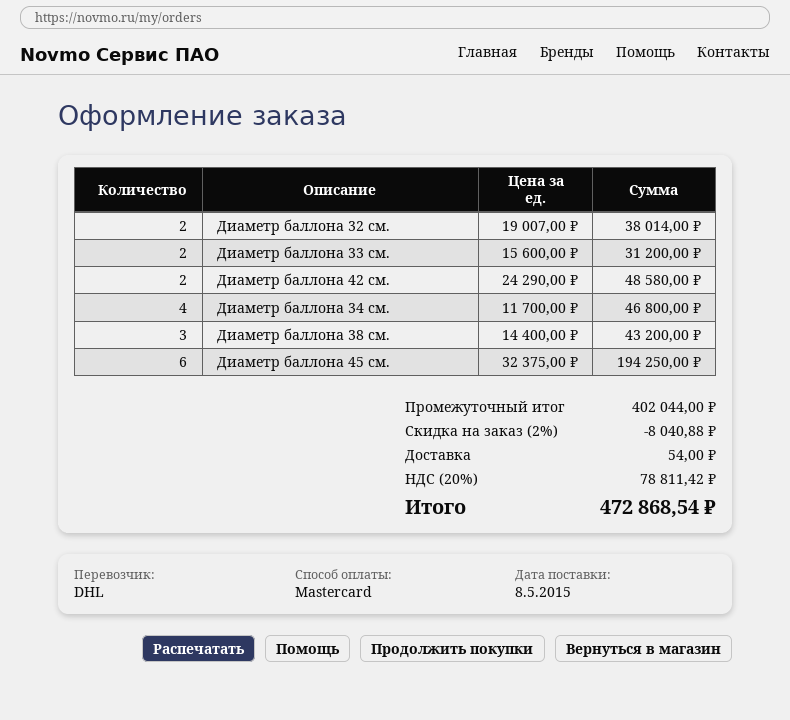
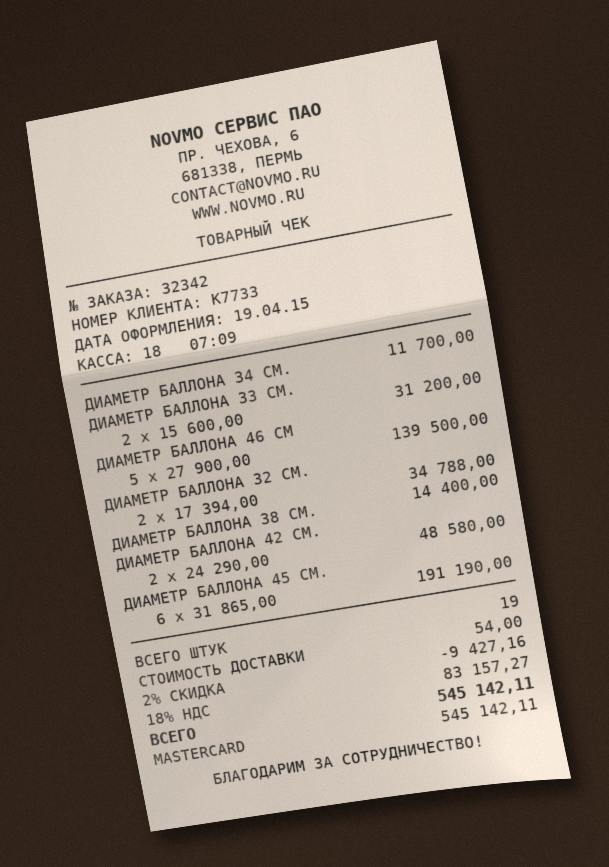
Диаметр баллона 32 см.: 2 x 19007.00 = 38014.00 -> 2 x 17394.00 = 34788.00
Диаметр баллона 34 см.: 4 x 11700.00 = 46800.00 -> 1 x 11700.00 = 11700.00
Диаметр баллона 38 см.: 3 x 14400.00 = 43200.00 -> 1 x 14400.00 = 14400.00
Диаметр баллона 45 см.: 6 x 32375.00 = 194250.00 -> 6 x 31865.00 = 191190.00
ДИАМЕТР БАЛЛОНА 46 СМ: none -> 5 x 27900.00 = 139500.00
discount: 2% = 8040.88 -> 2% = 9427.16
tax: 20% = 78811.42 -> 18% = 83157.27
total: 472868.54 -> 545142.11

